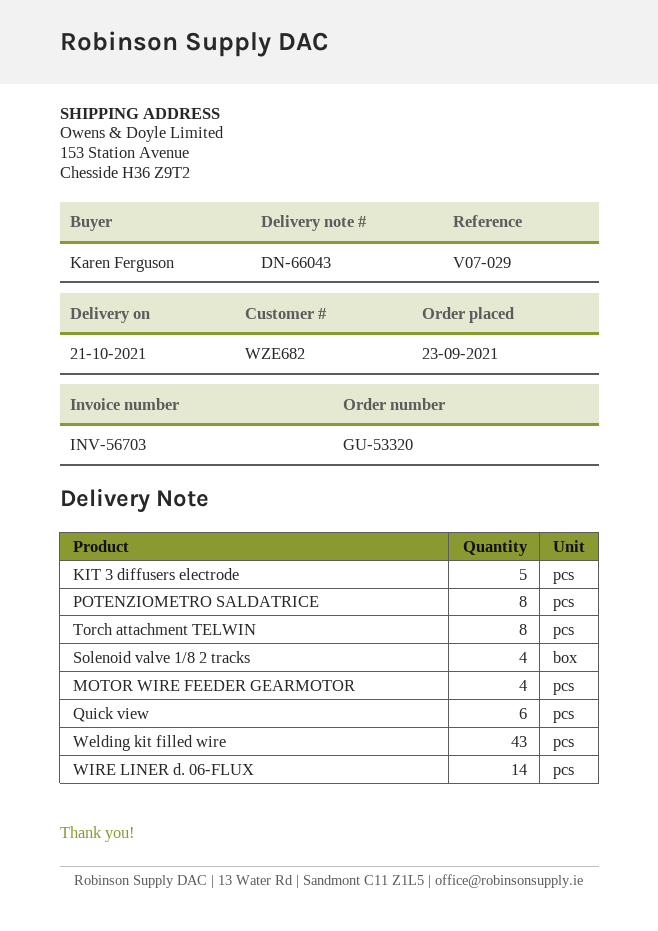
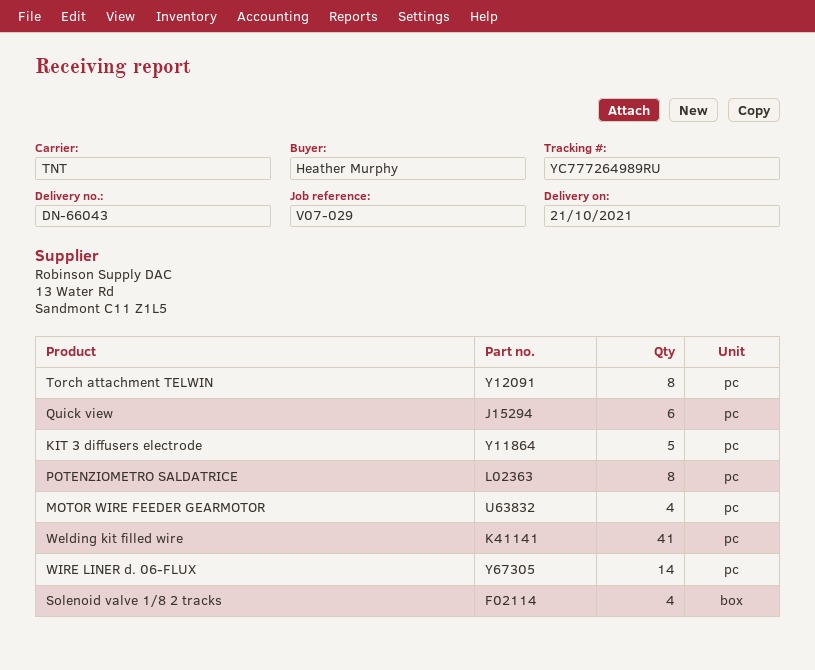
ordered by: Karen Ferguson -> Heather Murphy
Welding kit filled wire: 43 -> 41

